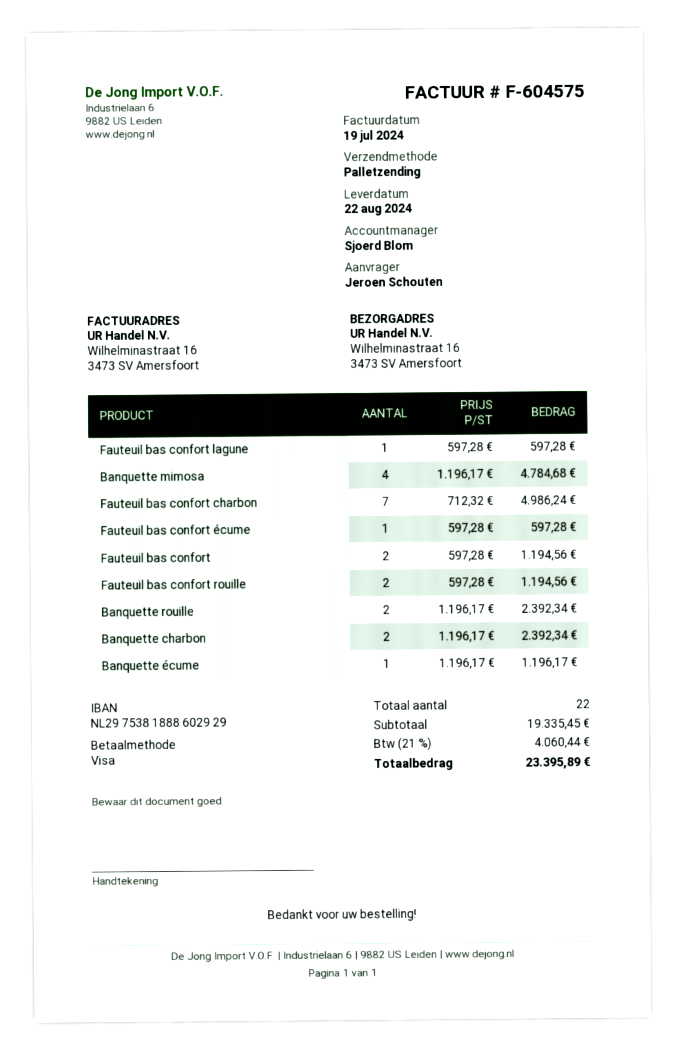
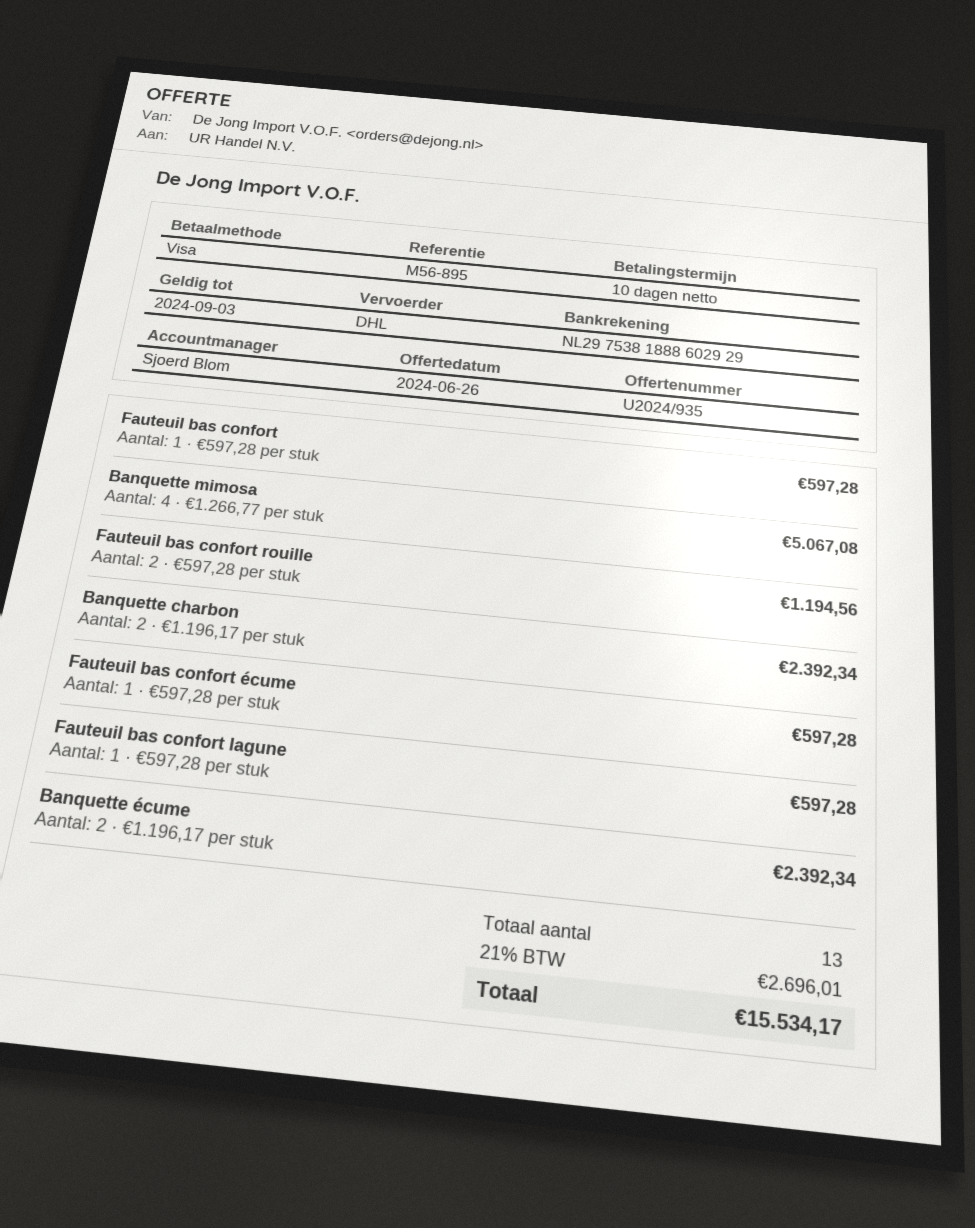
shipping method: pallet freight -> DHL
Banquette mimosa: 4 x 1196.17 = 4784.68 -> 4 x 1266.77 = 5067.08
Fauteuil bas confort charbon: 7 x 712.32 = 4986.24 -> none
Fauteuil bas confort: 2 x 597.28 = 1194.56 -> 1 x 597.28 = 597.28
Banquette rouille: 2 x 1196.17 = 2392.34 -> none
Banquette écume: 1 x 1196.17 = 1196.17 -> 2 x 1196.17 = 2392.34
total quantity: 22 -> 13
tax: 21% = 4060.44 -> 21% = 2696.01
total: 23395.89 -> 15534.17

